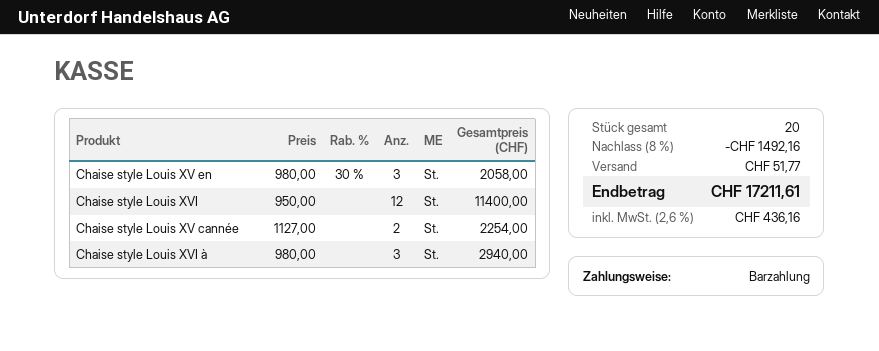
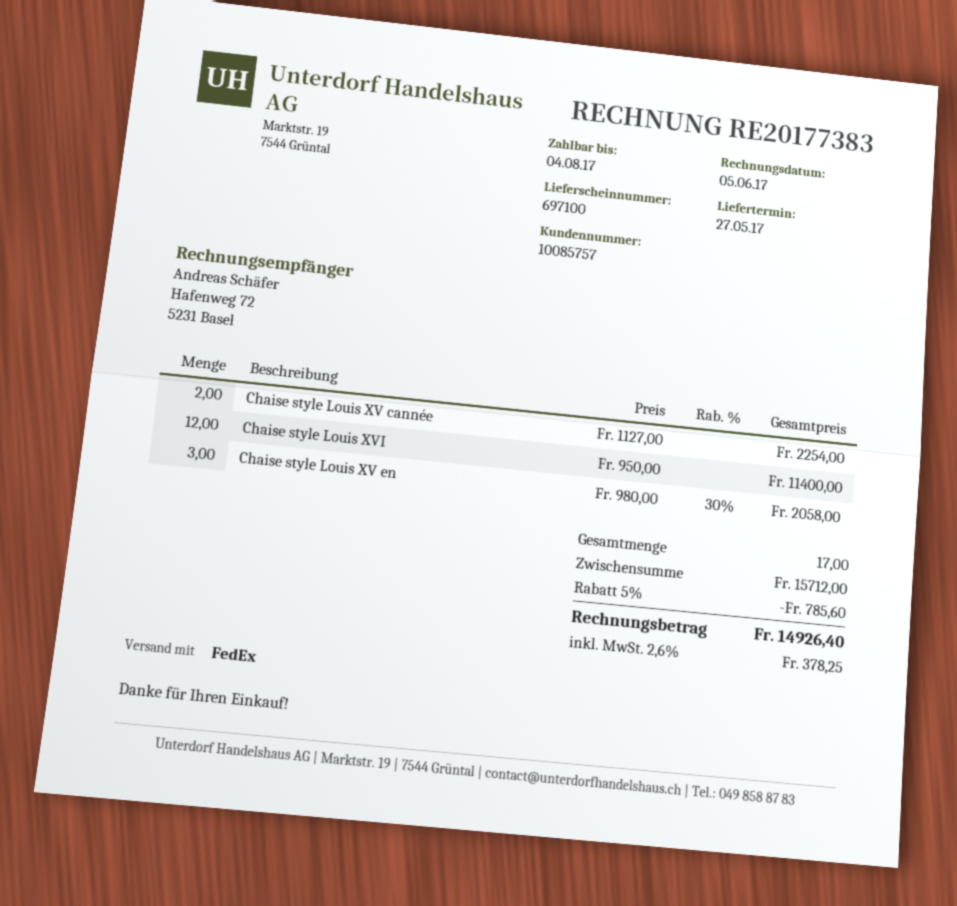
Chaise style Louis XVI à: 3 x 980.00 = 2940.00 -> none
total quantity: 20 -> 17
discount: 8% = 1492.16 -> 5% = 785.60
shipping: 51.77 -> none
tax: 2.6% = 436.16 -> 2.6% = 378.25
total: 17211.61 -> 14926.40

